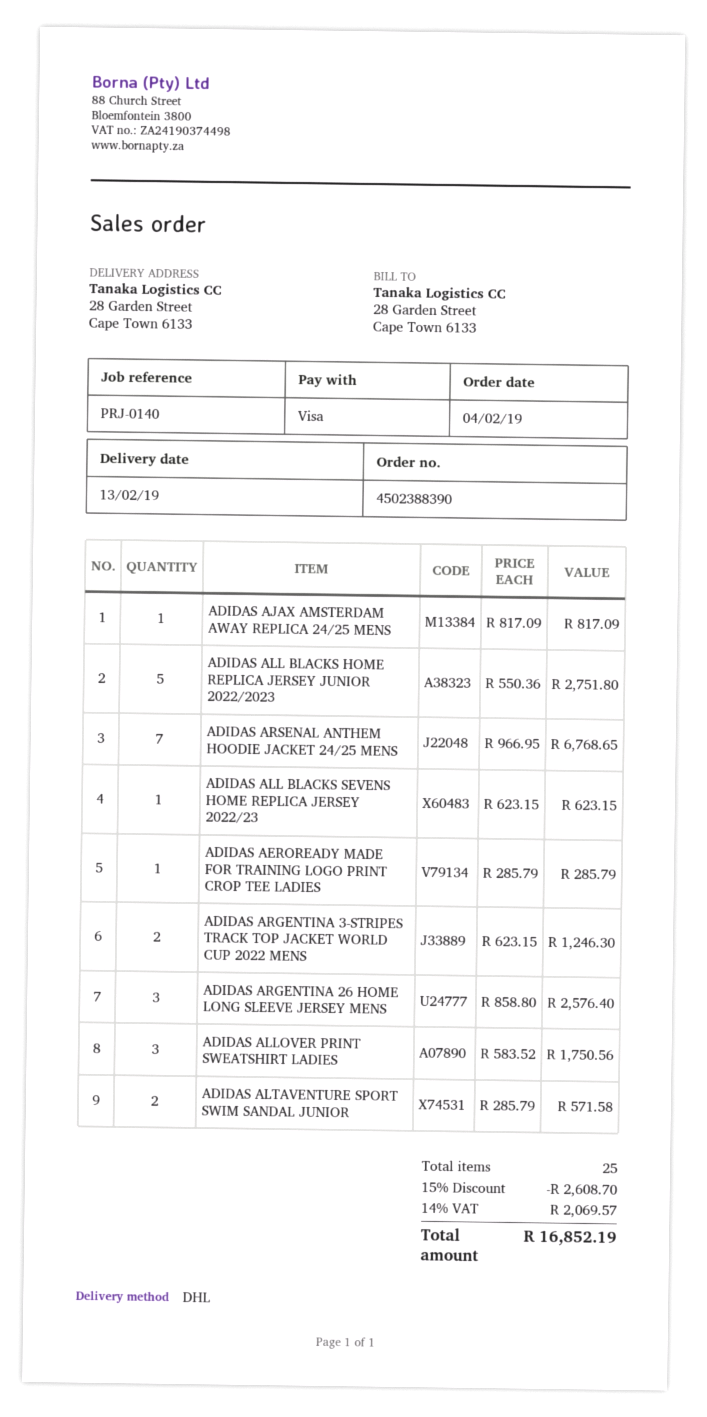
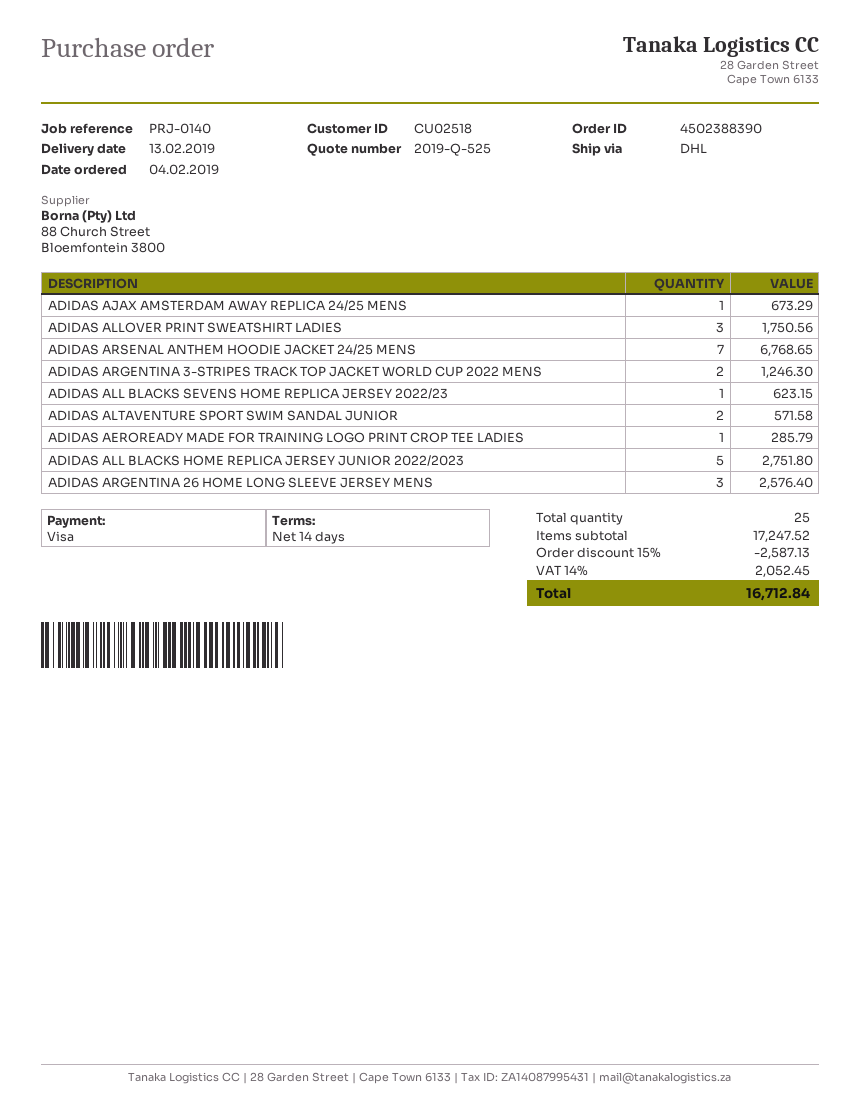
ADIDAS AJAX AMSTERDAM AWAY REPLICA 24/25 MENS: 1 for 817.09 -> 1 for 673.29
discount: 15% = 2608.70 -> 15% = 2587.13
tax: 14% = 2069.57 -> 14% = 2052.45
total: 16852.19 -> 16712.84

